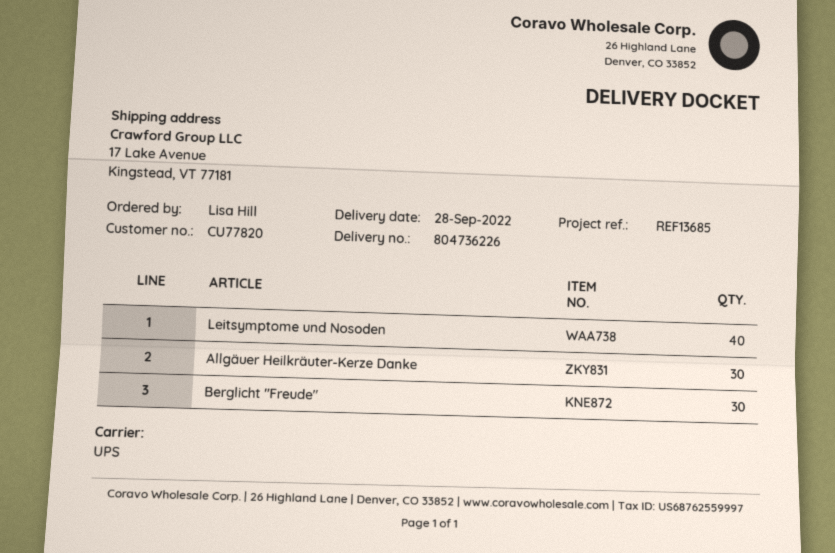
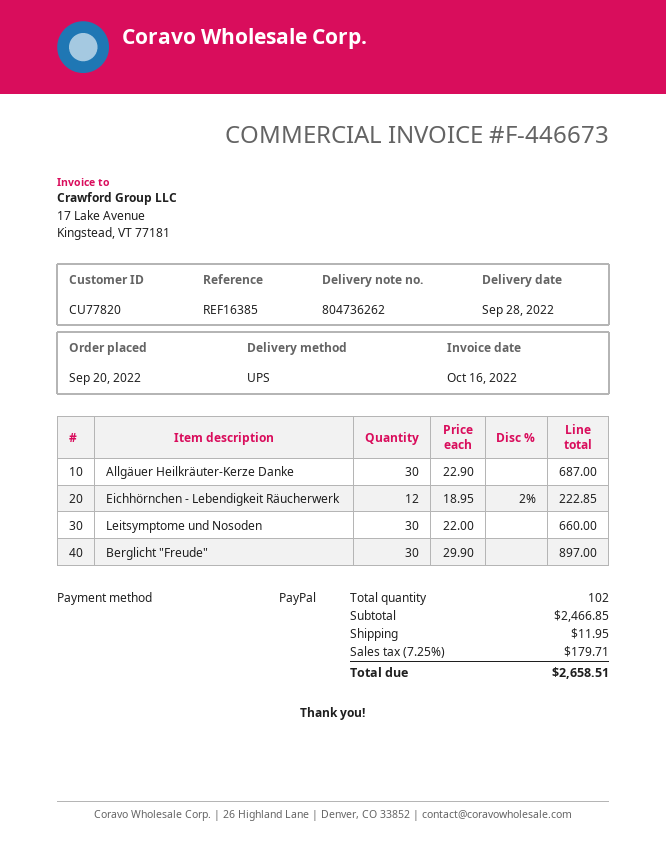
delivery note number: 804736226 -> 804736262
reference: REF13685 -> REF16385
Leitsymptome und Nosoden: 40 -> 30
Eichhörnchen - Lebendigkeit Räucherwerk: none -> 12

